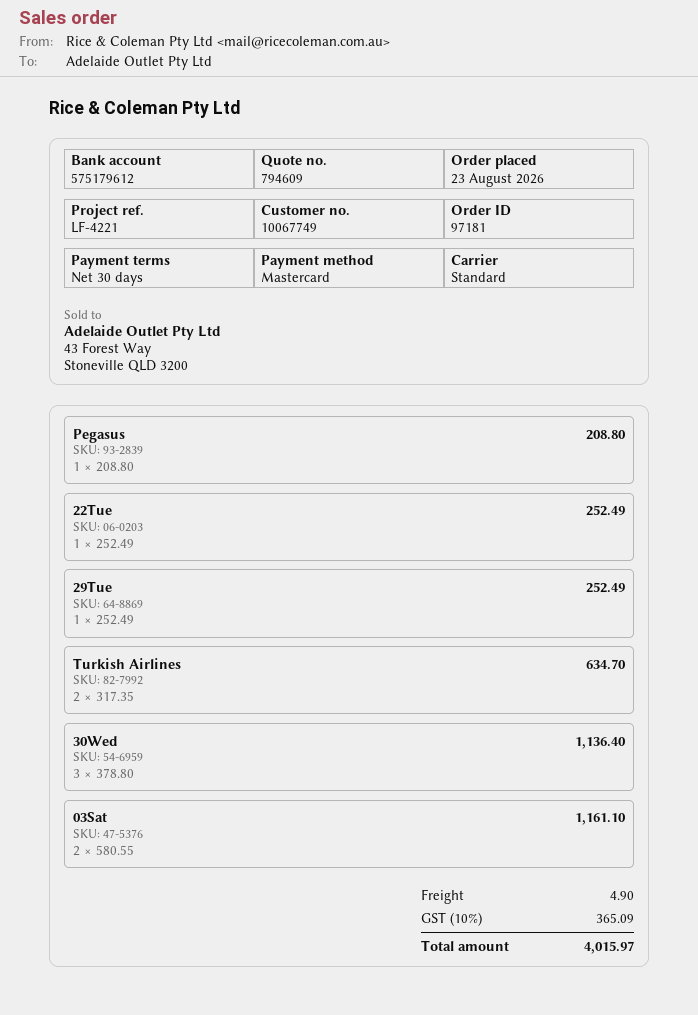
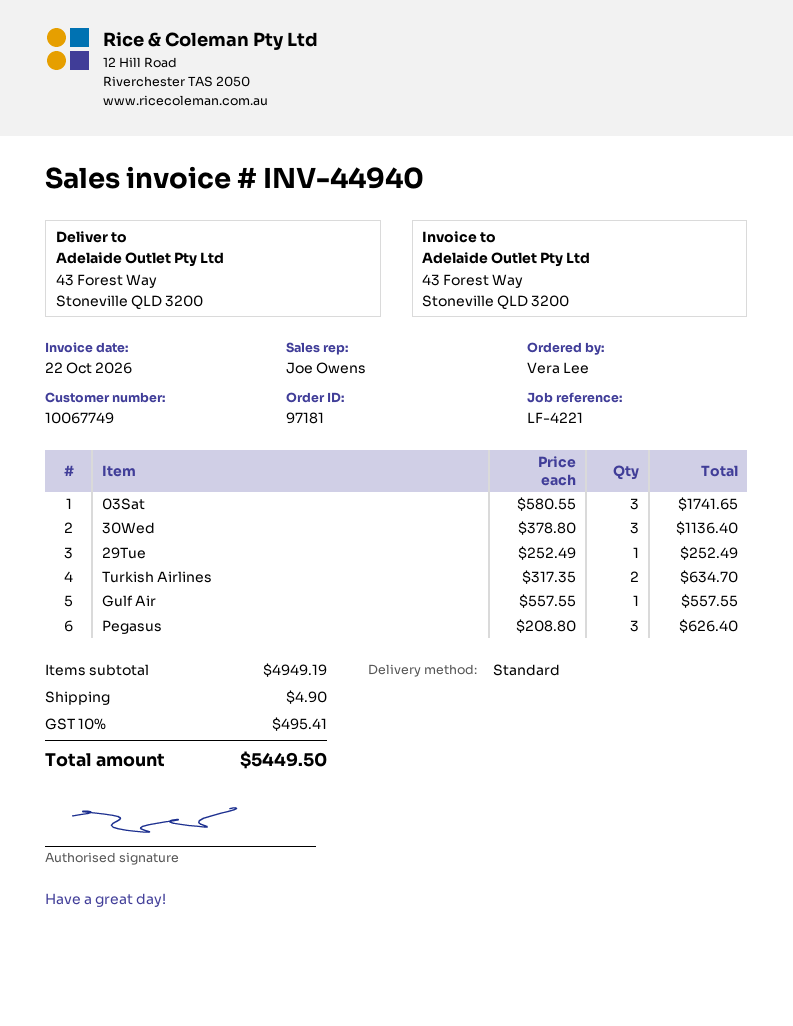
Pegasus: 1 x 208.80 = 208.80 -> 3 x 208.80 = 626.40
22Tue: 1 x 252.49 = 252.49 -> none
03Sat: 2 x 580.55 = 1161.10 -> 3 x 580.55 = 1741.65
Gulf Air: none -> 1 x 557.55 = 557.55
tax: 10% = 365.09 -> 10% = 495.41
total: 4015.97 -> 5449.50

